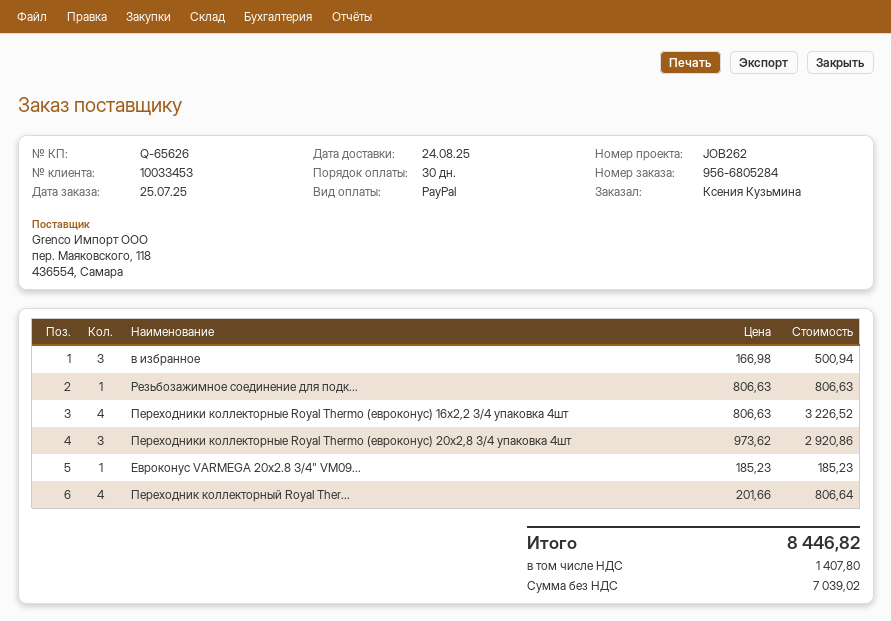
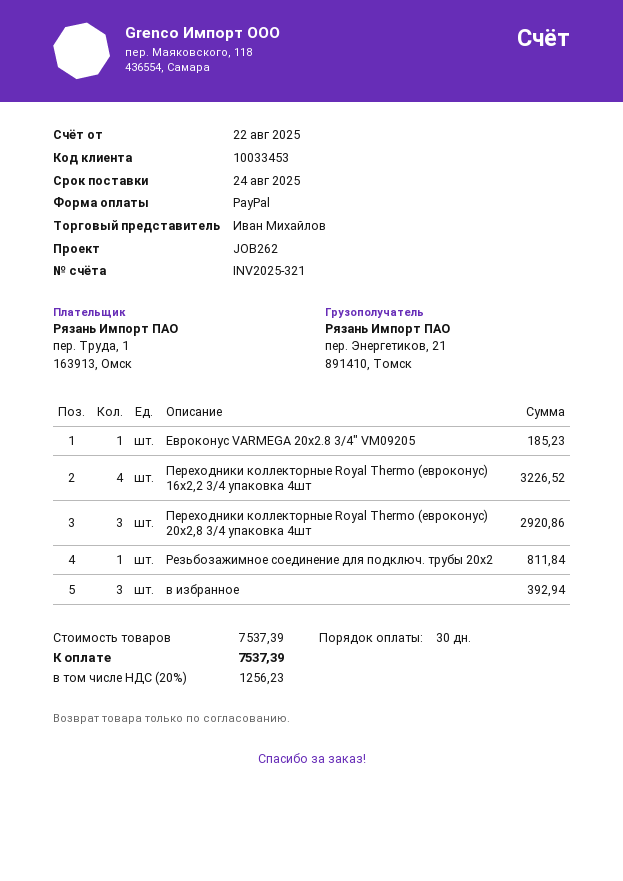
в избранное: 3 for 500.94 -> 3 for 392.94
Резьбозажимное соединение для подк...: 1 for 806.63 -> 1 for 811.84
Переходник коллекторный Royal Ther...: 4 for 806.64 -> none
tax: 1407.80 -> 1256.23
total: 8446.82 -> 7537.39

